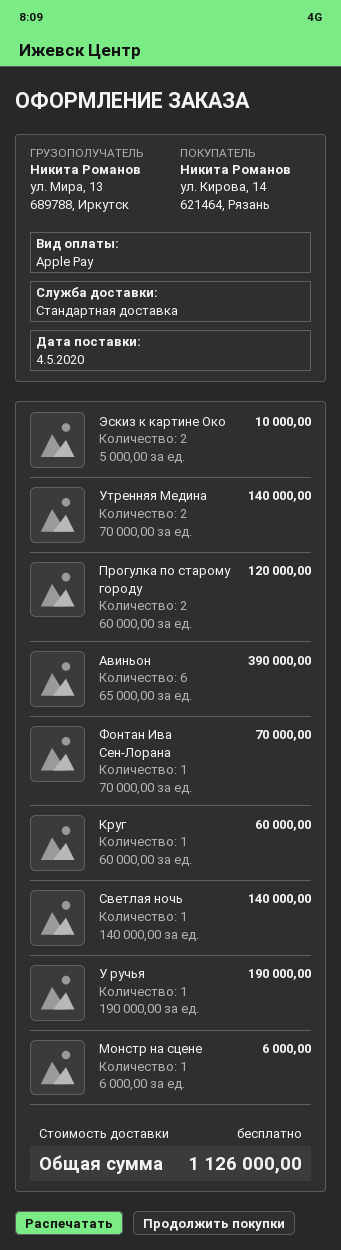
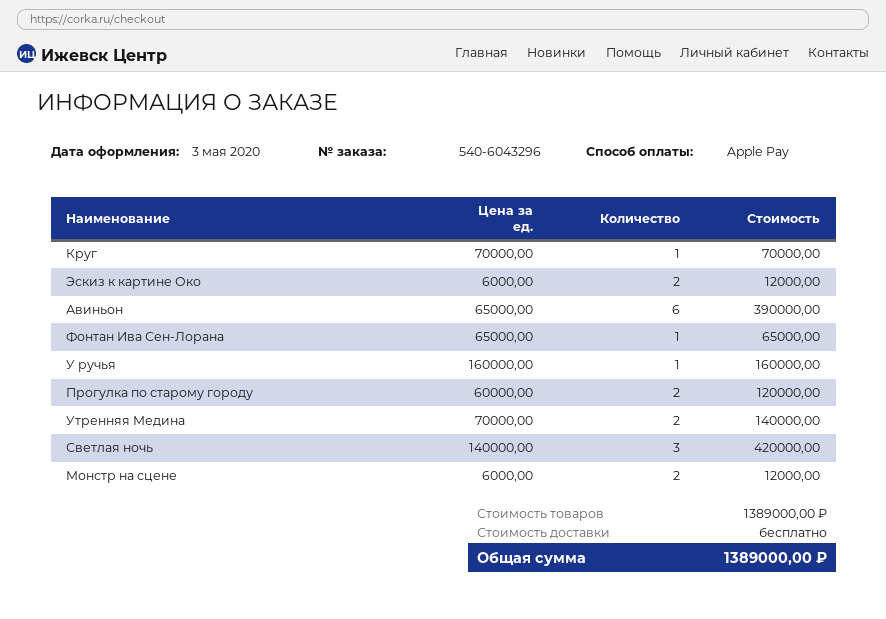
Эскиз к картине Око: 2 x 5000.00 = 10000.00 -> 2 x 6000.00 = 12000.00
Фонтан Ива Сен-Лорана: 1 x 70000.00 = 70000.00 -> 1 x 65000.00 = 65000.00
Круг: 1 x 60000.00 = 60000.00 -> 1 x 70000.00 = 70000.00
Светлая ночь: 1 x 140000.00 = 140000.00 -> 3 x 140000.00 = 420000.00
У ручья: 1 x 190000.00 = 190000.00 -> 1 x 160000.00 = 160000.00
Монстр на сцене: 1 x 6000.00 = 6000.00 -> 2 x 6000.00 = 12000.00
total: 1126000.00 -> 1389000.00

